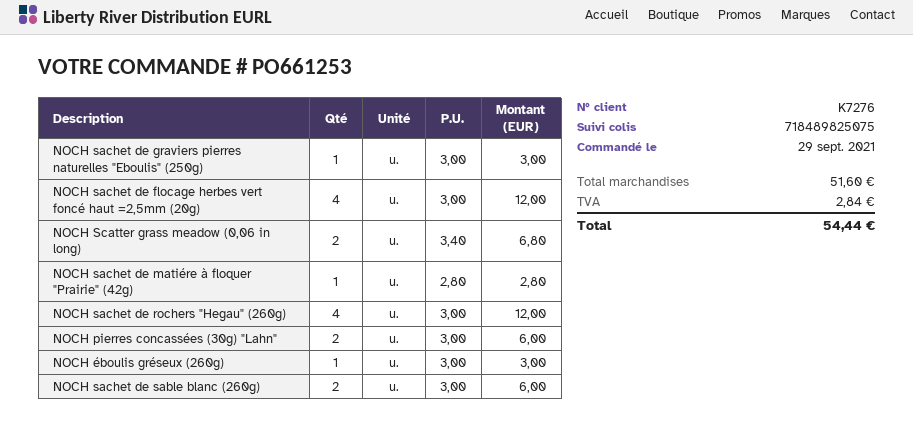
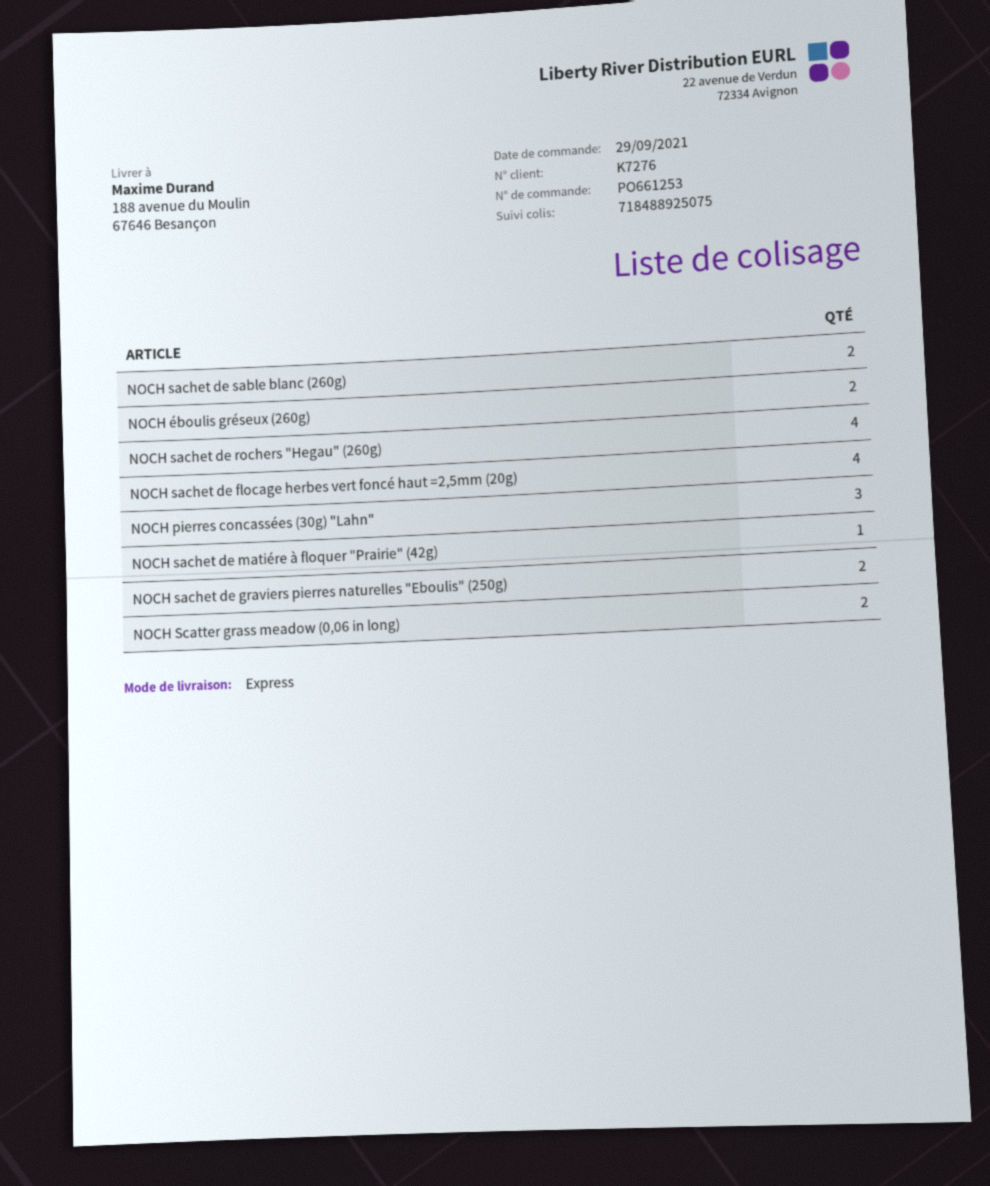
tracking number: 718489825075 -> 718488925075
NOCH sachet de graviers pierres naturelles "Eboulis" (250g): 1 -> 2
NOCH pierres concassées (30g) "Lahn": 2 -> 3
NOCH éboulis gréseux (260g): 1 -> 2

